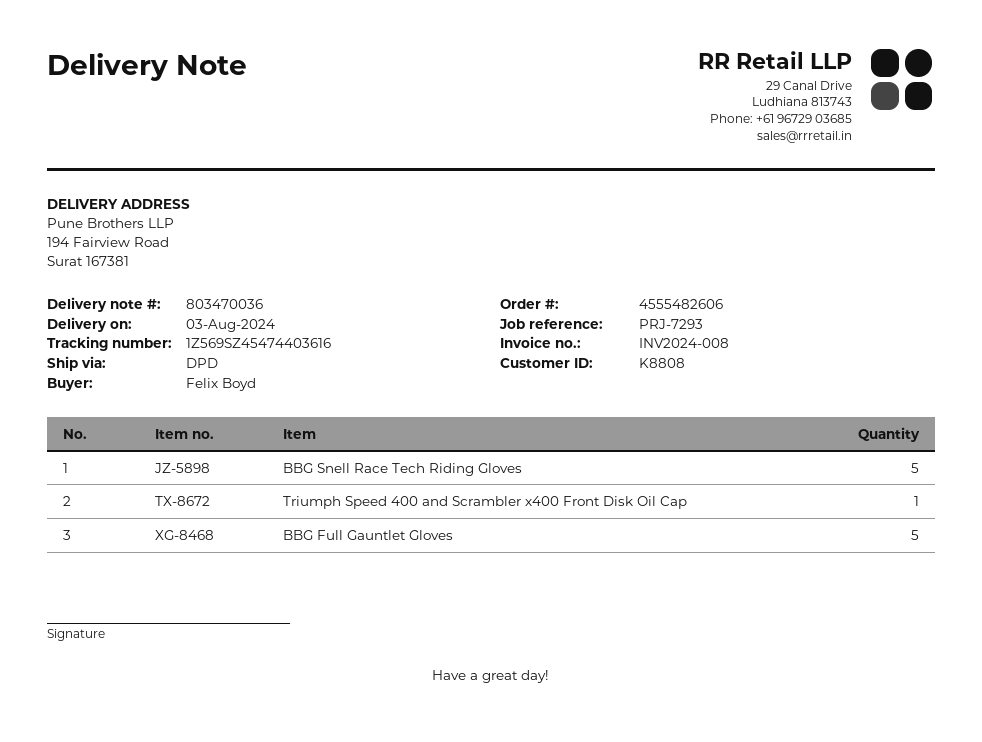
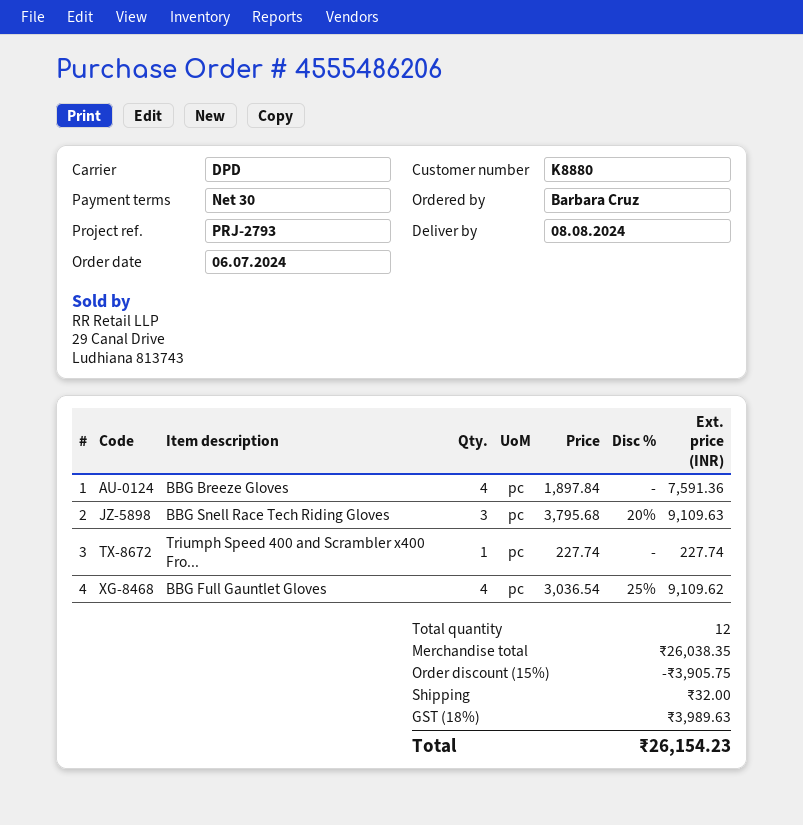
order number: 4555482606 -> 4555486206
delivery date: 2024-08-03 -> 2024-08-08
customer number: K8808 -> K8880
reference: PRJ-7293 -> PRJ-2793
ordered by: Felix Boyd -> Barbara Cruz
BBG Snell Race Tech Riding Gloves: 5 -> 3
BBG Full Gauntlet Gloves: 5 -> 4
BBG Breeze Gloves: none -> 4

